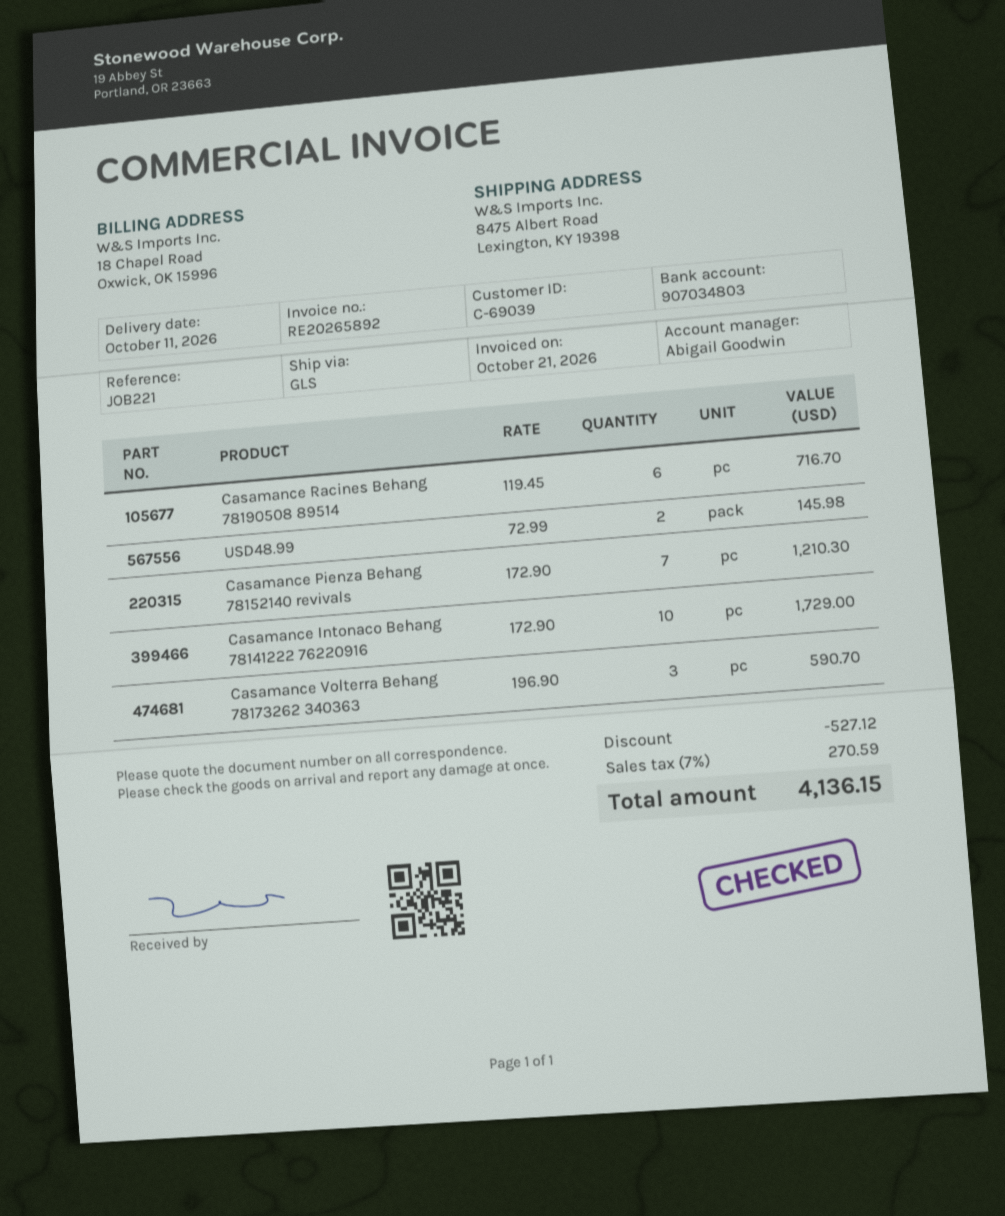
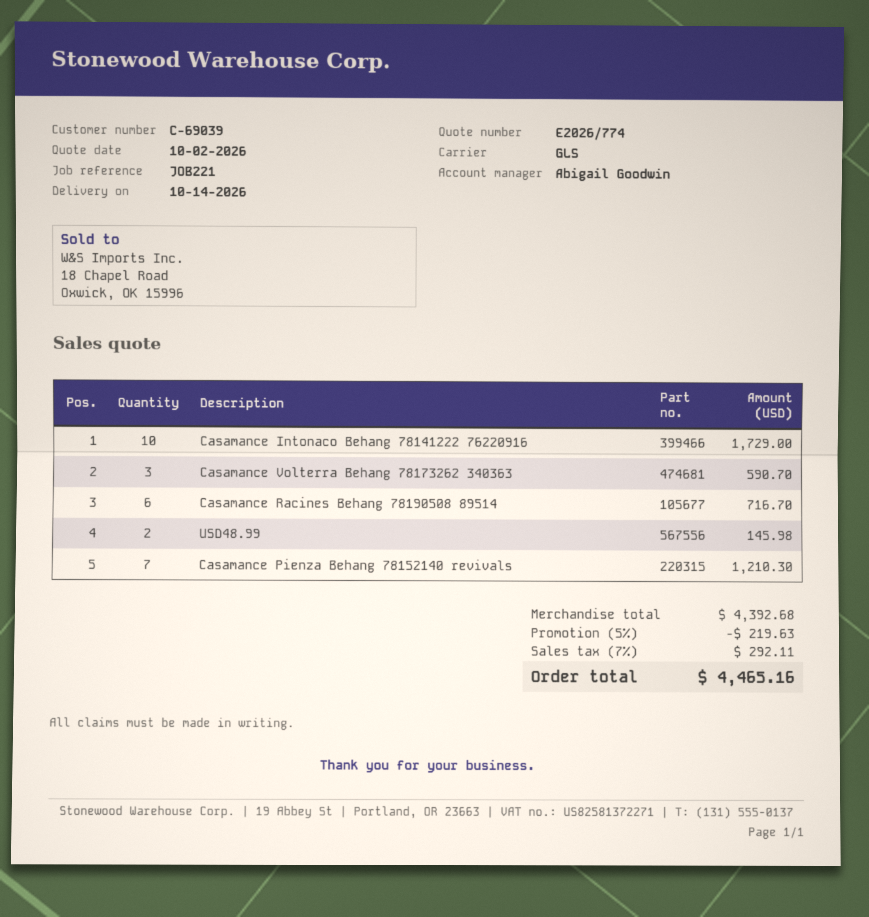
delivery date: 2026-10-11 -> 2026-10-14
discount: 527.12 -> 219.63
tax: 7% = 270.59 -> 7% = 292.11
total: 4136.15 -> 4465.16

